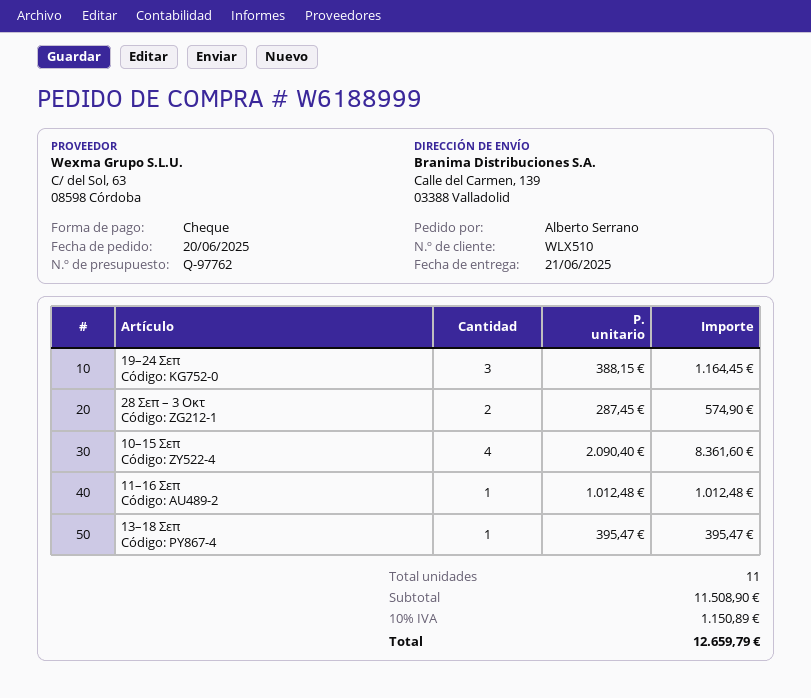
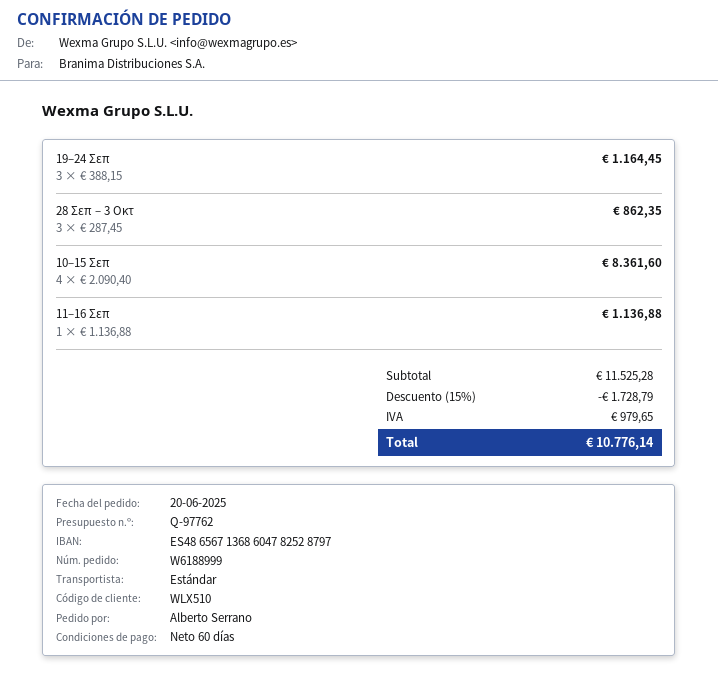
28 Σεπ – 3 Οκτ: 2 x 287.45 = 574.90 -> 3 x 287.45 = 862.35
11–16 Σεπ: 1 x 1012.48 = 1012.48 -> 1 x 1136.88 = 1136.88
13–18 Σεπ: 1 x 395.47 = 395.47 -> none
subtotal: 11508.90 -> 11525.28
discount: none -> 15% = 1728.79
tax: 1150.89 -> 979.65
total: 12659.79 -> 10776.14

